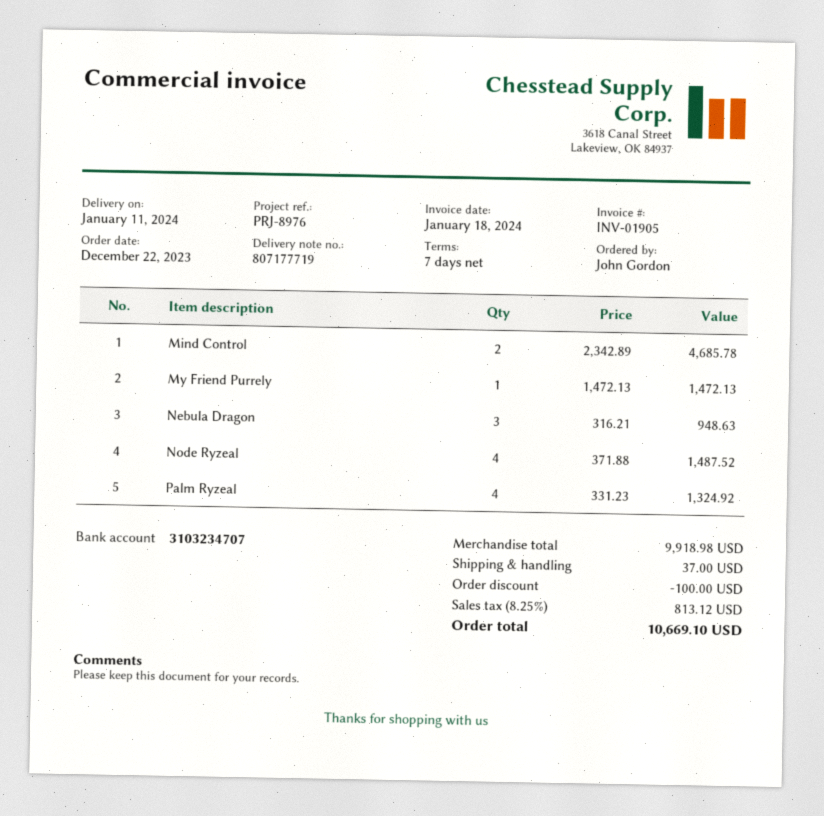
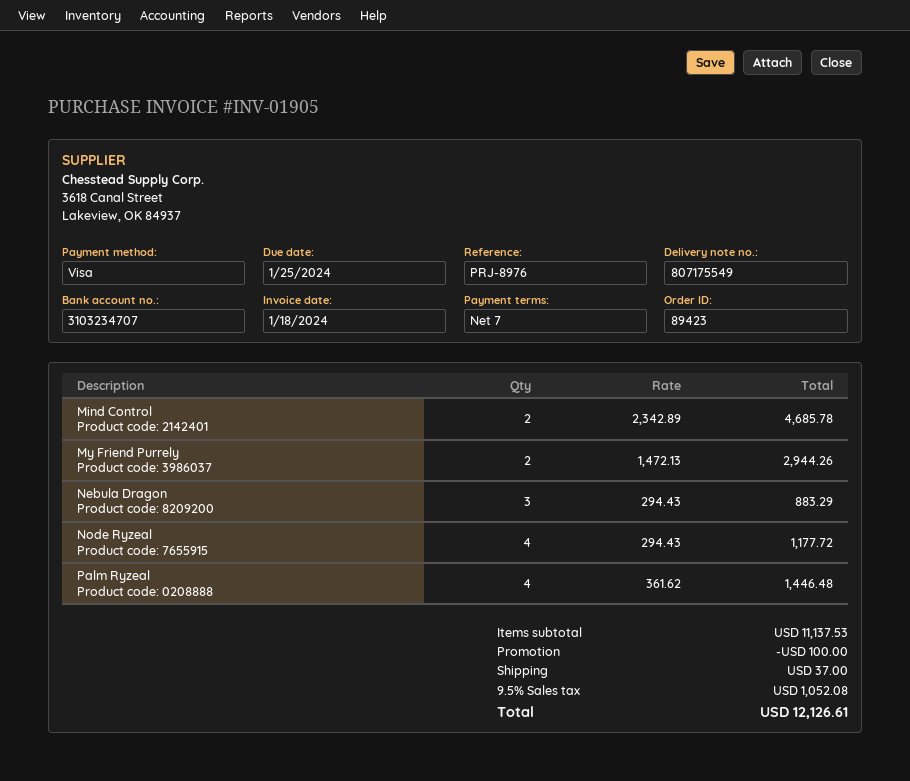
delivery note number: 807177719 -> 807175549
My Friend Purrely: 1 x 1472.13 = 1472.13 -> 2 x 1472.13 = 2944.26
Nebula Dragon: 3 x 316.21 = 948.63 -> 3 x 294.43 = 883.29
Node Ryzeal: 4 x 371.88 = 1487.52 -> 4 x 294.43 = 1177.72
Palm Ryzeal: 4 x 331.23 = 1324.92 -> 4 x 361.62 = 1446.48
subtotal: 9918.98 -> 11137.53
tax: 8.25% = 813.12 -> 9.5% = 1052.08
total: 10669.10 -> 12126.61

